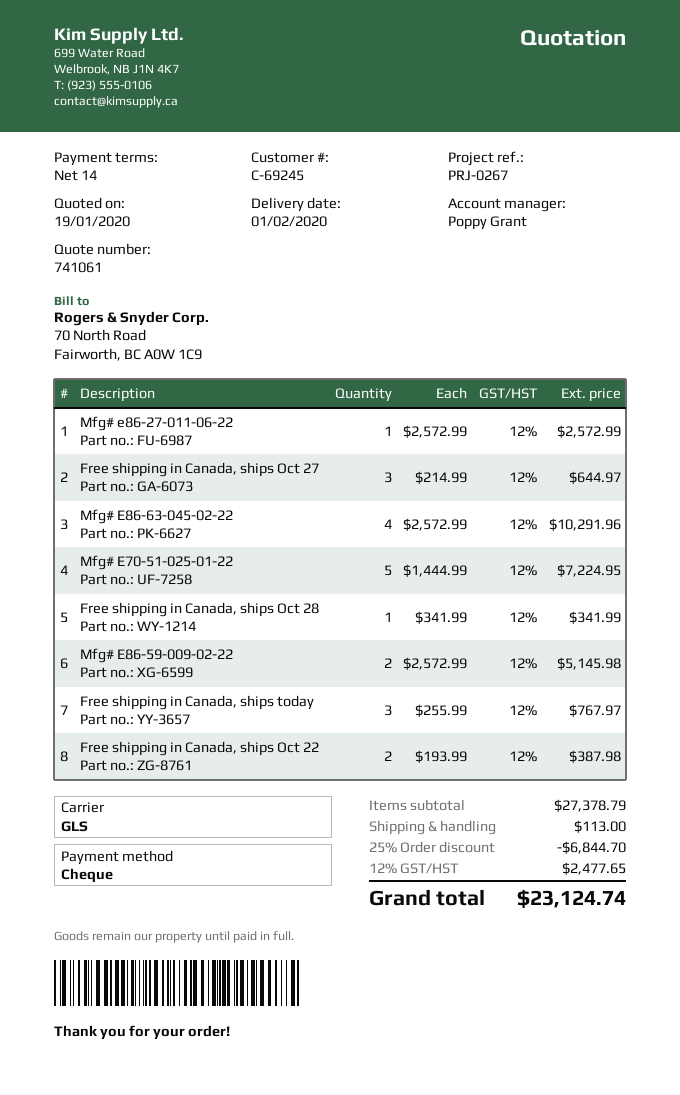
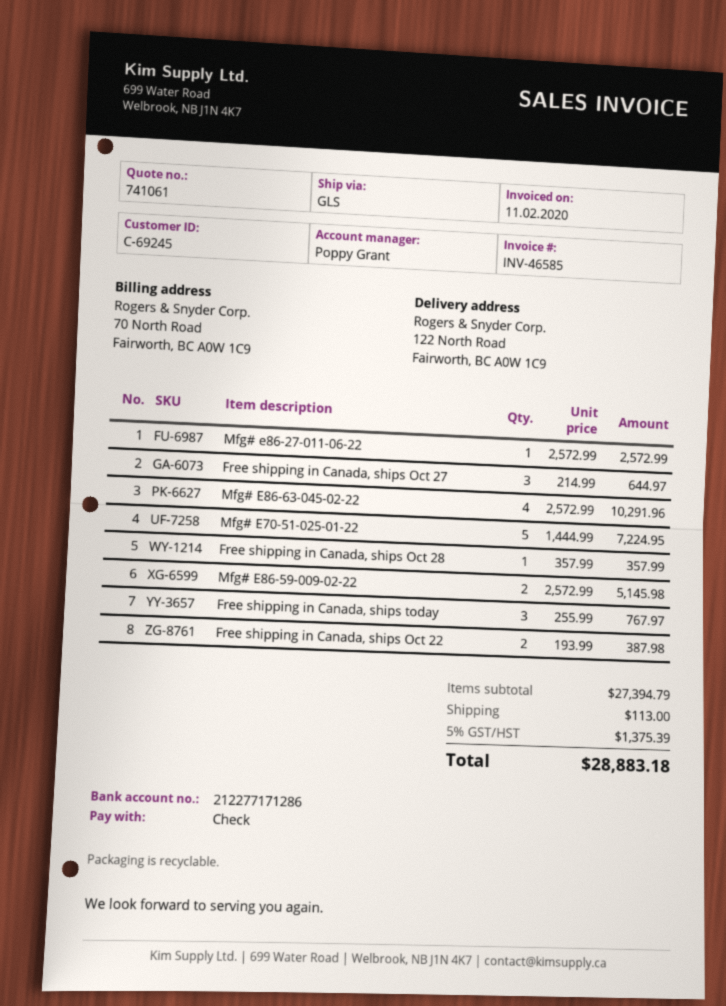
Free shipping in Canada, ships Oct 28: 1 x 341.99 = 341.99 -> 1 x 357.99 = 357.99
subtotal: 27378.79 -> 27394.79
discount: 25% = 6844.70 -> none
tax: 12% = 2477.65 -> 5% = 1375.39
total: 23124.74 -> 28883.18

